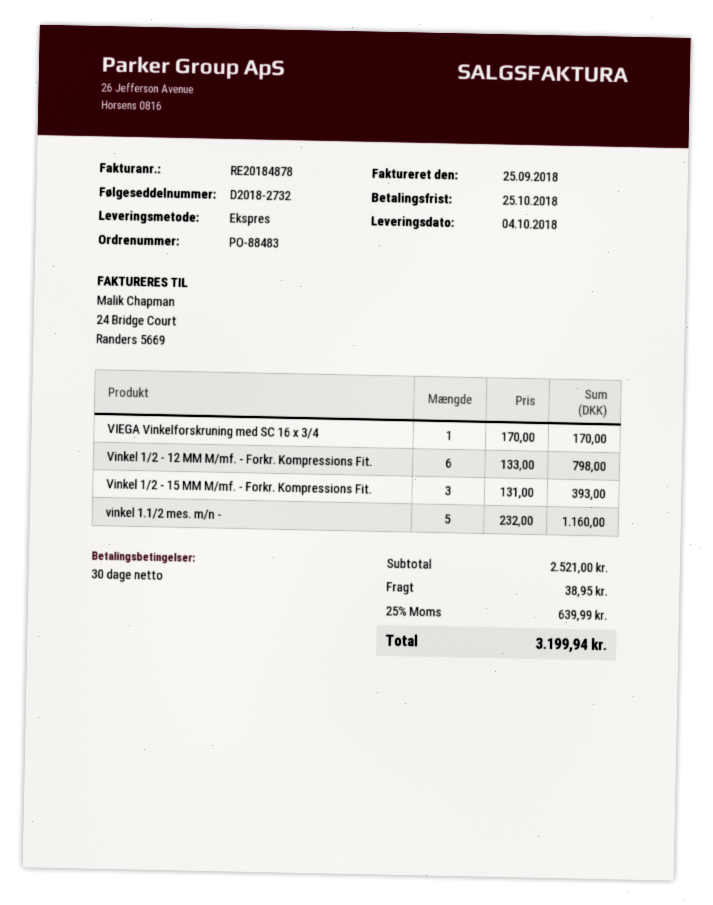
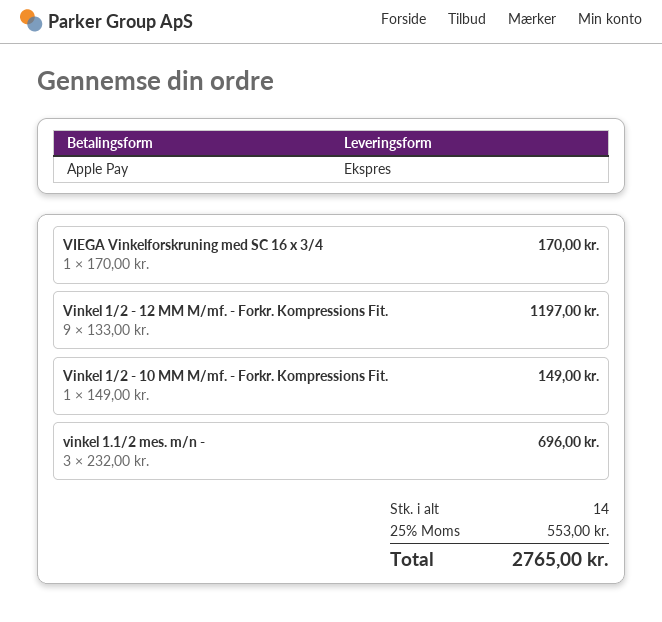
Vinkel 1/2 - 12 MM M/mf. - Forkr. Kompressions Fit.: 6 x 133.00 = 798.00 -> 9 x 133.00 = 1197.00
Vinkel 1/2 - 15 MM M/mf. - Forkr. Kompressions Fit.: 3 x 131.00 = 393.00 -> none
vinkel 1.1/2 mes. m/n -: 5 x 232.00 = 1160.00 -> 3 x 232.00 = 696.00
Vinkel 1/2 - 10 MM M/mf. - Forkr. Kompressions Fit.: none -> 1 x 149.00 = 149.00
shipping: 38.95 -> none
tax: 25% = 639.99 -> 25% = 553.00
total: 3199.94 -> 2765.00

